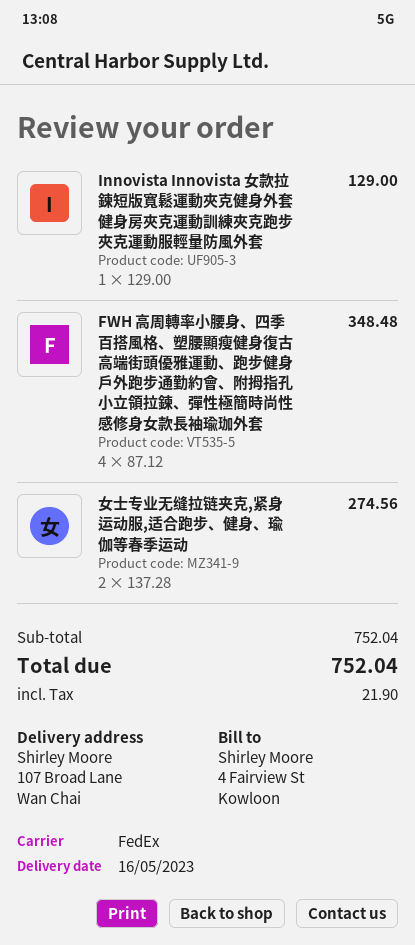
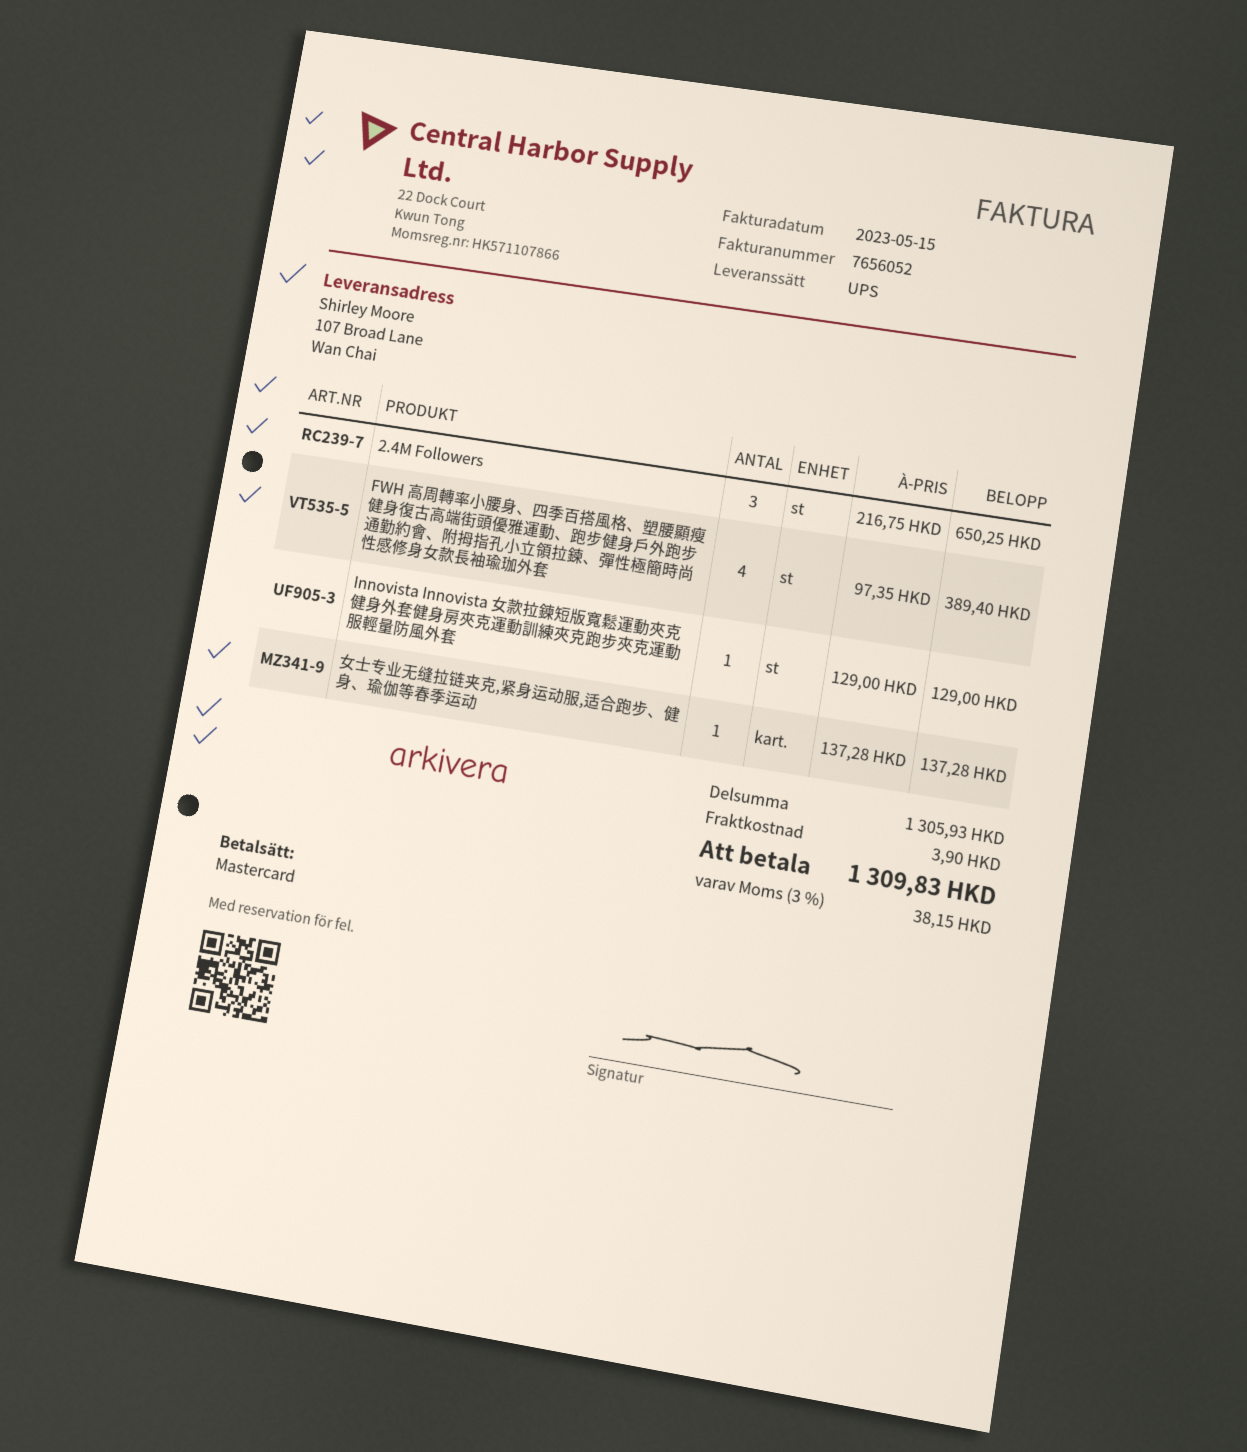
shipping method: FedEx -> UPS
FWH 高周轉率小腰身、四季百搭風格、塑腰顯瘦健身復古高端街頭優雅運動、跑步健身戶外跑步通勤約會、附拇指孔小立領拉鍊、彈性極簡時尚性感修身女款長袖瑜珈外套: 4 x 87.12 = 348.48 -> 4 x 97.35 = 389.40
女士专业无缝拉链夹克,紧身运动服,适合跑步、健身、瑜伽等春季运动: 2 x 137.28 = 274.56 -> 1 x 137.28 = 137.28
2.4M Followers: none -> 3 x 216.75 = 650.25
subtotal: 752.04 -> 1305.93
shipping: none -> 3.90
tax: 21.90 -> 38.15
total: 752.04 -> 1309.83

